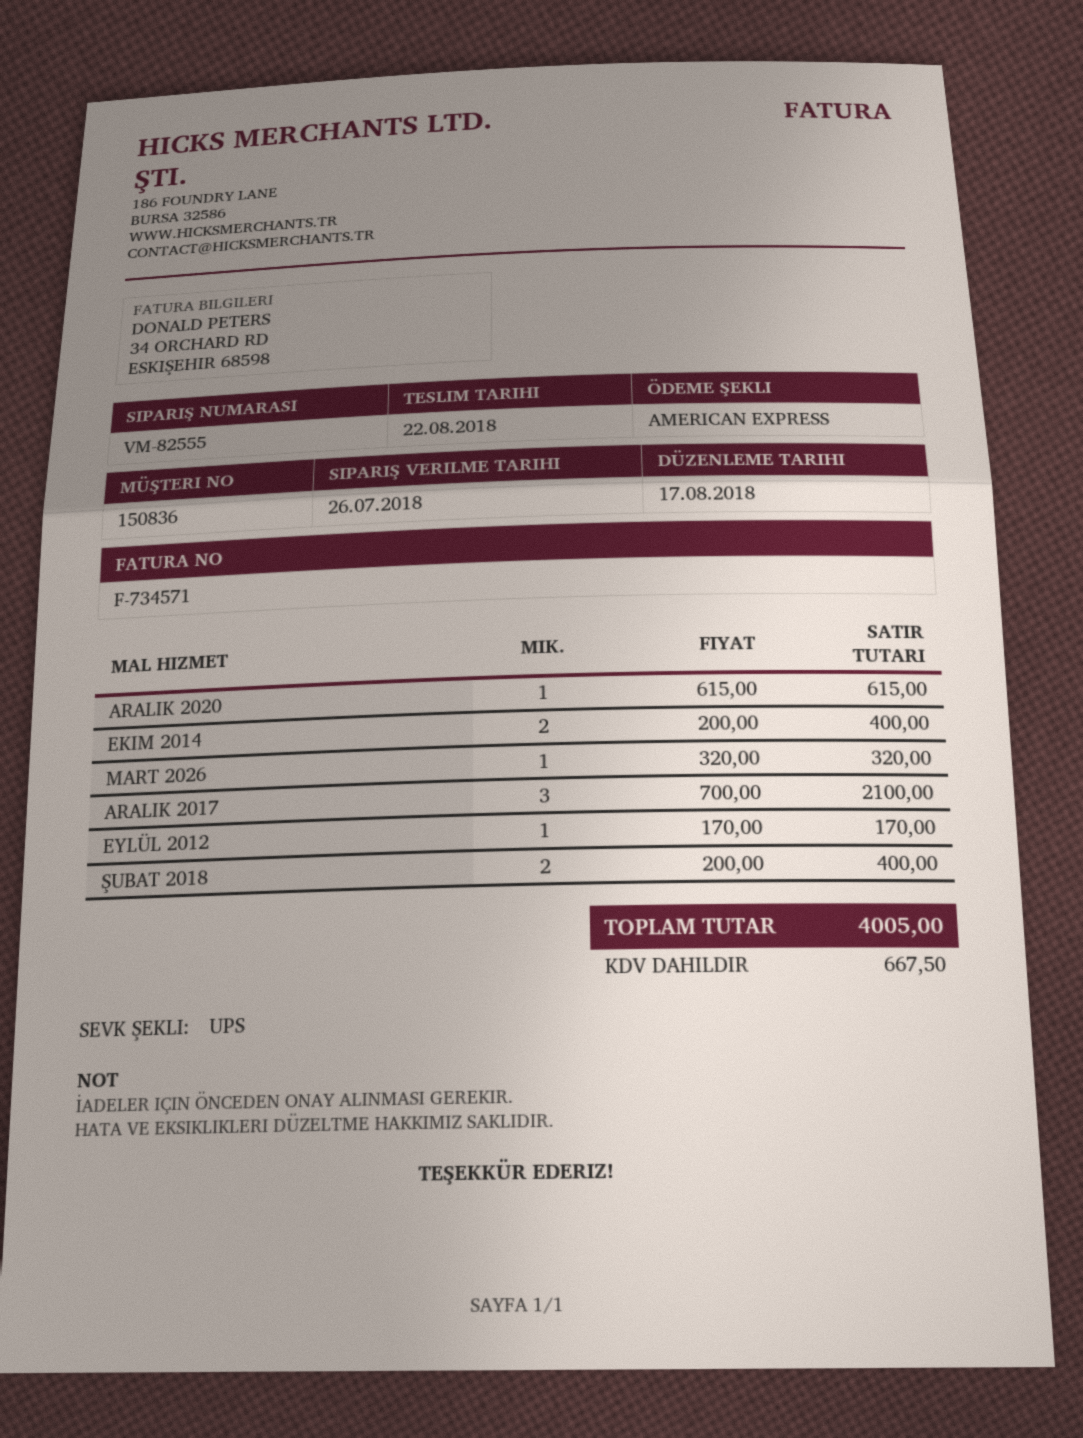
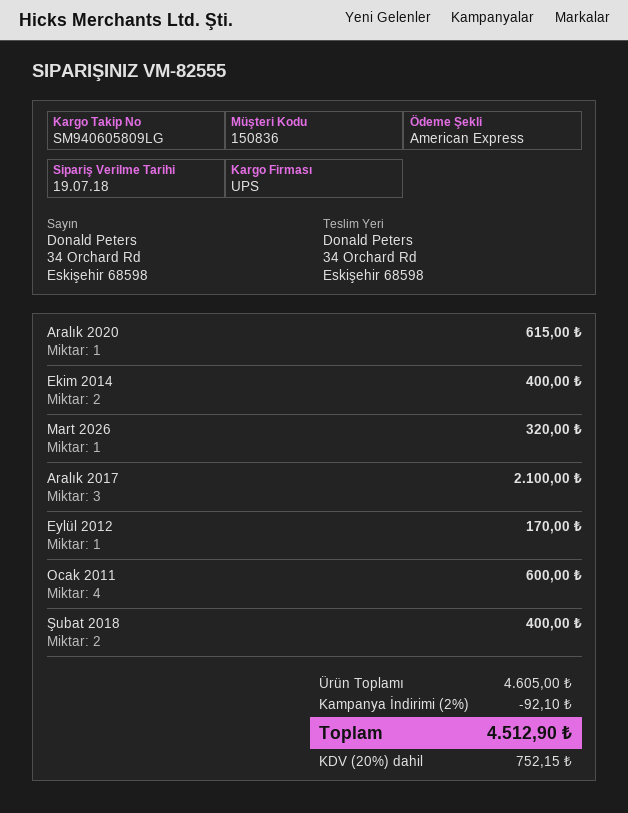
order date: 2018-07-26 -> 2018-07-19
Ocak 2011: none -> 4 for 600.00
discount: none -> 2% = 92.10
tax: 667.50 -> 752.15
total: 4005.00 -> 4512.90

